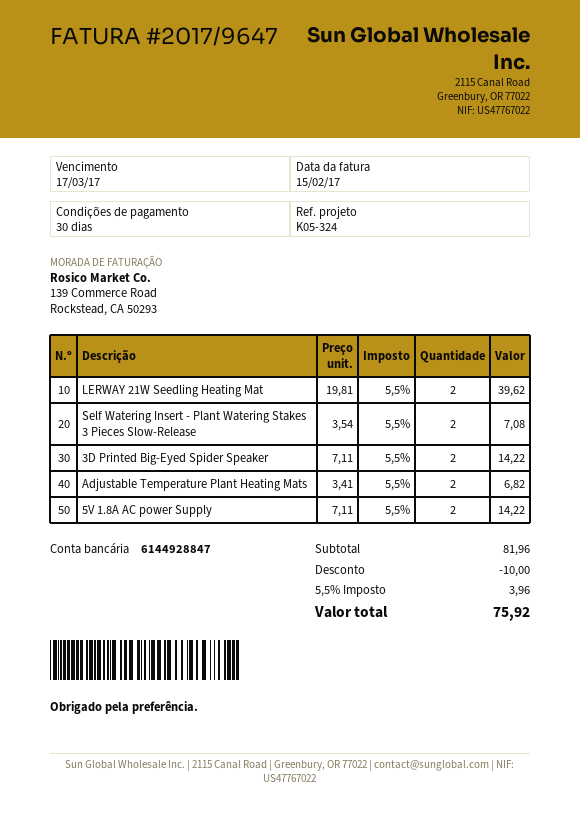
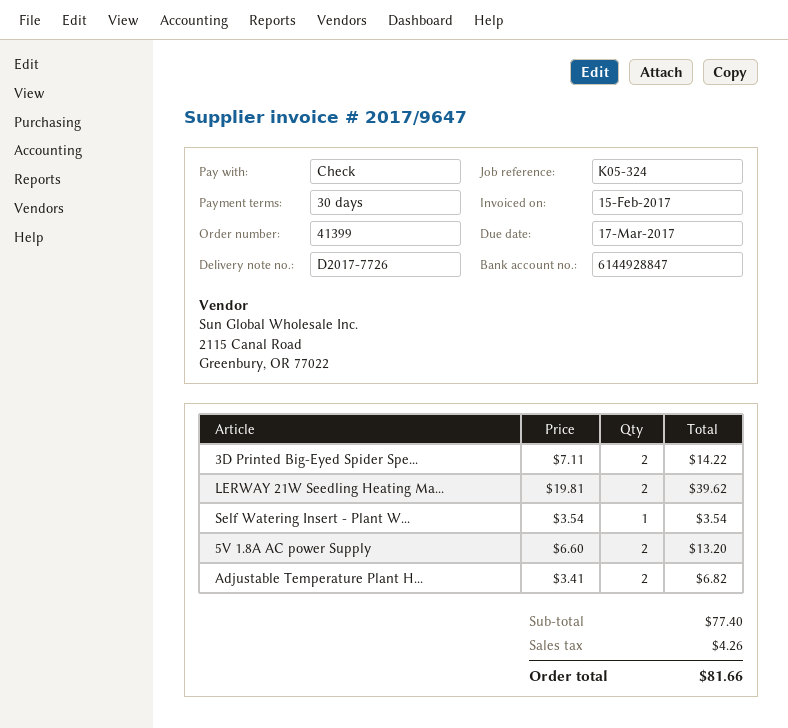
Self Watering Insert - Plant Watering Stakes 3 Pieces Slow-Release: 2 x 3.54 = 7.08 -> 1 x 3.54 = 3.54
5V 1.8A AC power Supply: 2 x 7.11 = 14.22 -> 2 x 6.60 = 13.20
subtotal: 81.96 -> 77.40
discount: 10.00 -> none
tax: 3.96 -> 4.26
total: 75.92 -> 81.66

